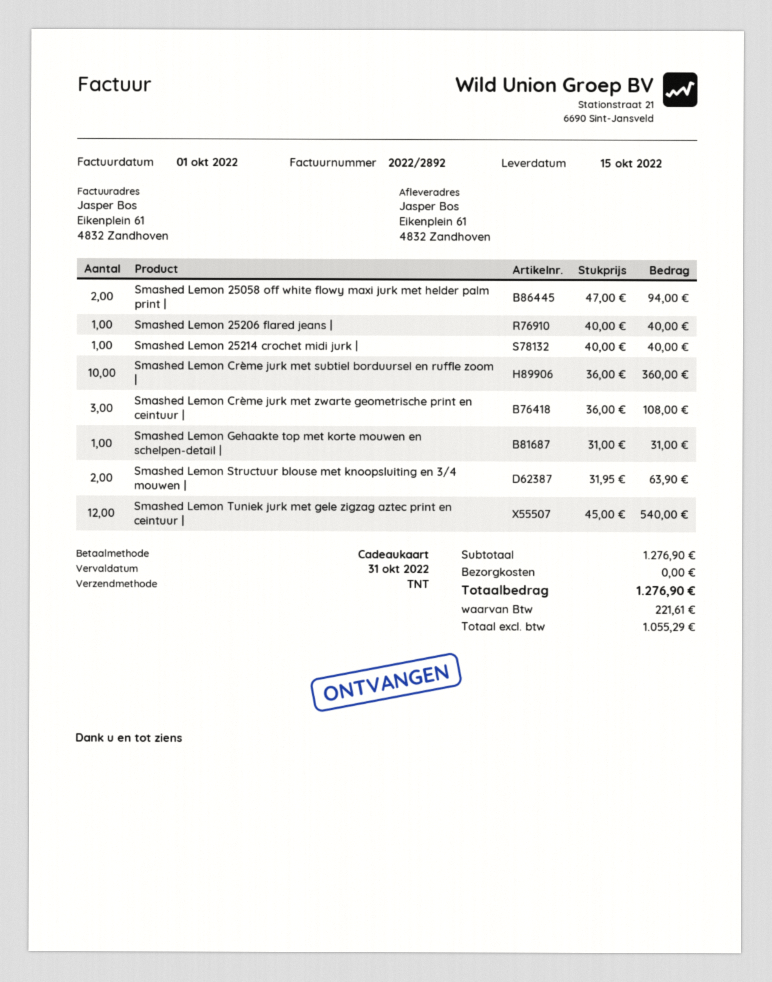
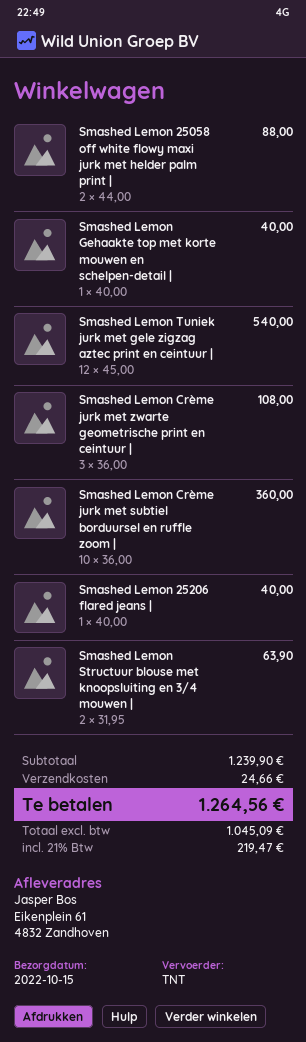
Smashed Lemon 25058 off white flowy maxi jurk met helder palm print |: 2 x 47.00 = 94.00 -> 2 x 44.00 = 88.00
Smashed Lemon 25214 crochet midi jurk |: 1 x 40.00 = 40.00 -> none
Smashed Lemon Gehaakte top met korte mouwen en schelpen-detail |: 1 x 31.00 = 31.00 -> 1 x 40.00 = 40.00
subtotal: 1276.90 -> 1239.90
shipping: 0.00 -> 24.66
net: 1055.29 -> 1045.09
tax: 221.61 -> 219.47
total: 1276.90 -> 1264.56

